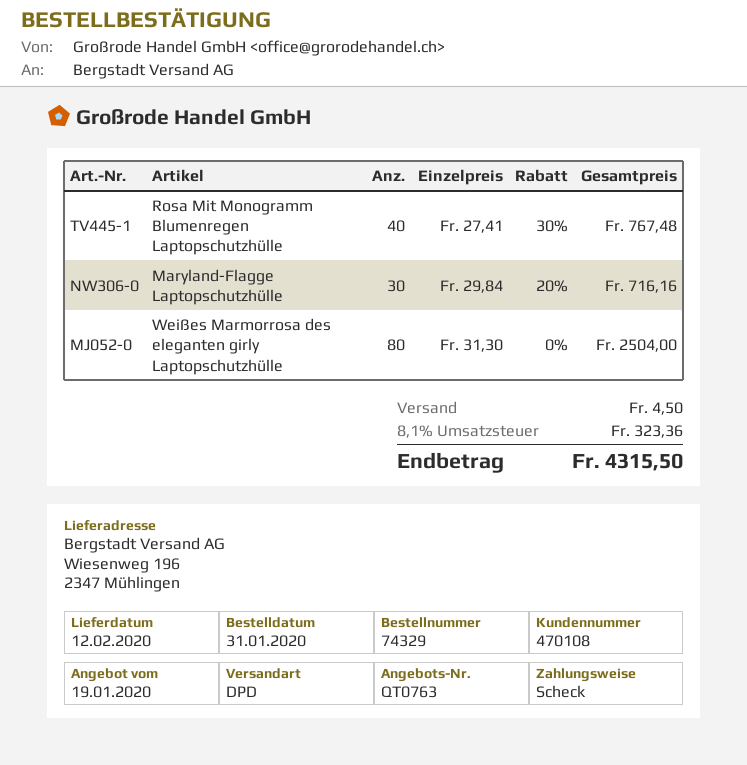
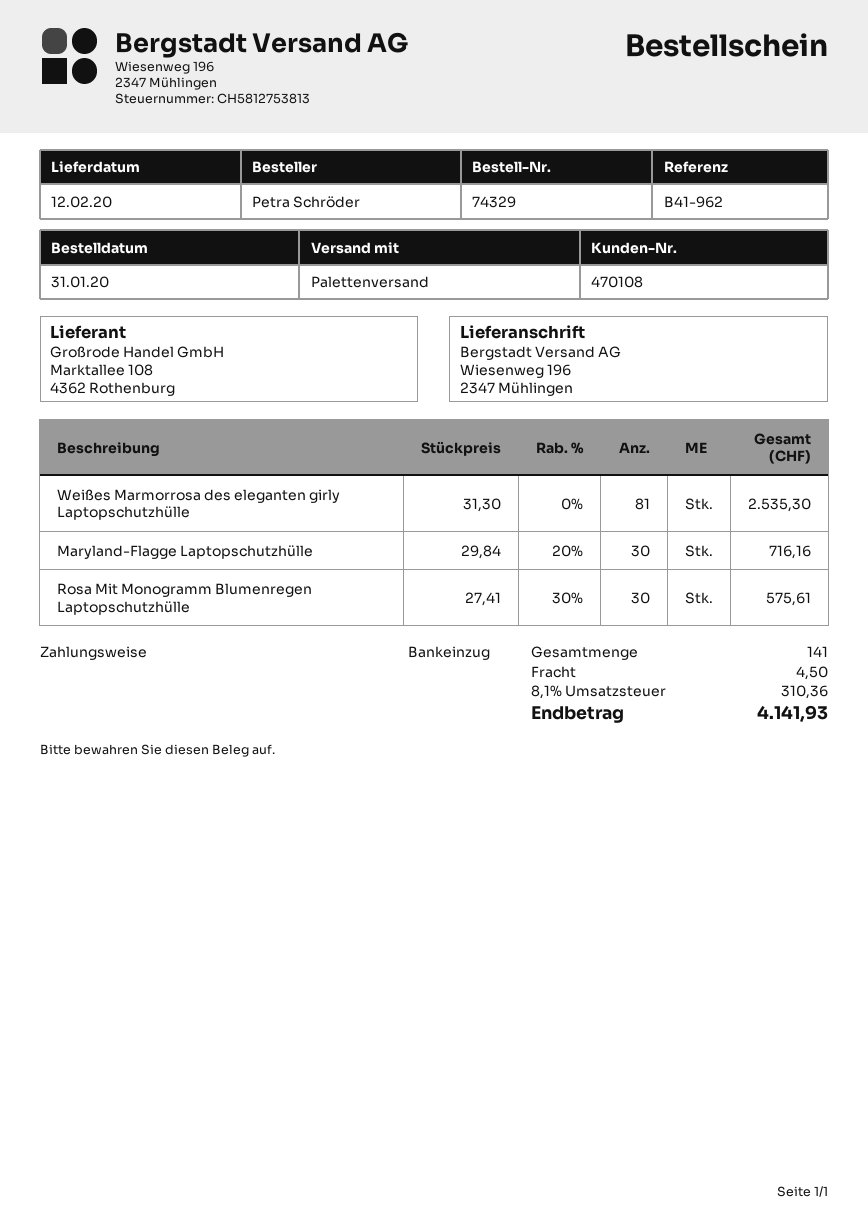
payment method: cheque -> direct debit
shipping method: DPD -> pallet freight
Rosa Mit Monogramm Blumenregen Laptopschutzhülle: 40 x 27.41 - 30% = 767.48 -> 30 x 27.41 - 30% = 575.61
Weißes Marmorrosa des eleganten girly Laptopschutzhülle: 80 x 31.30 = 2504.00 -> 81 x 31.30 = 2535.30
tax: 8.1% = 323.36 -> 8.1% = 310.36
total: 4315.50 -> 4141.93

